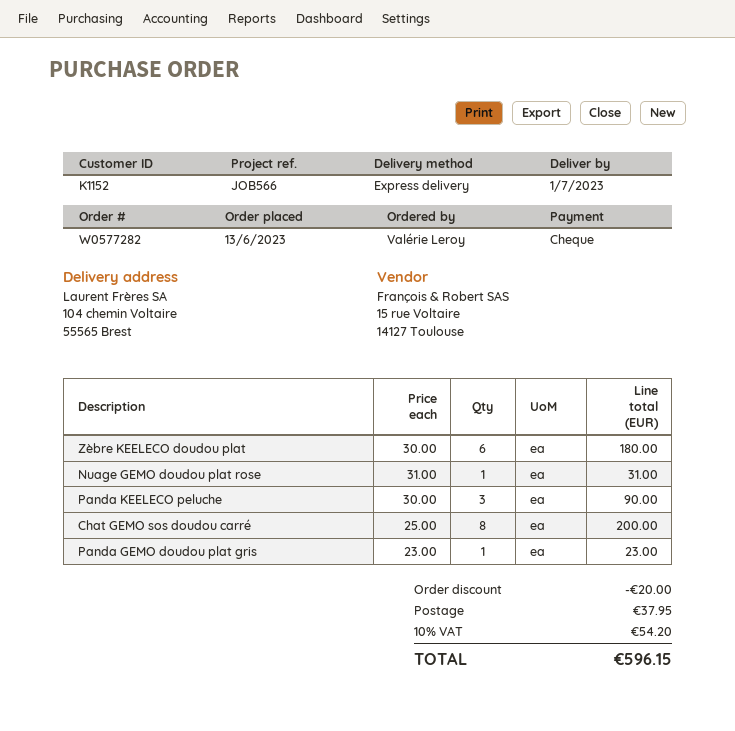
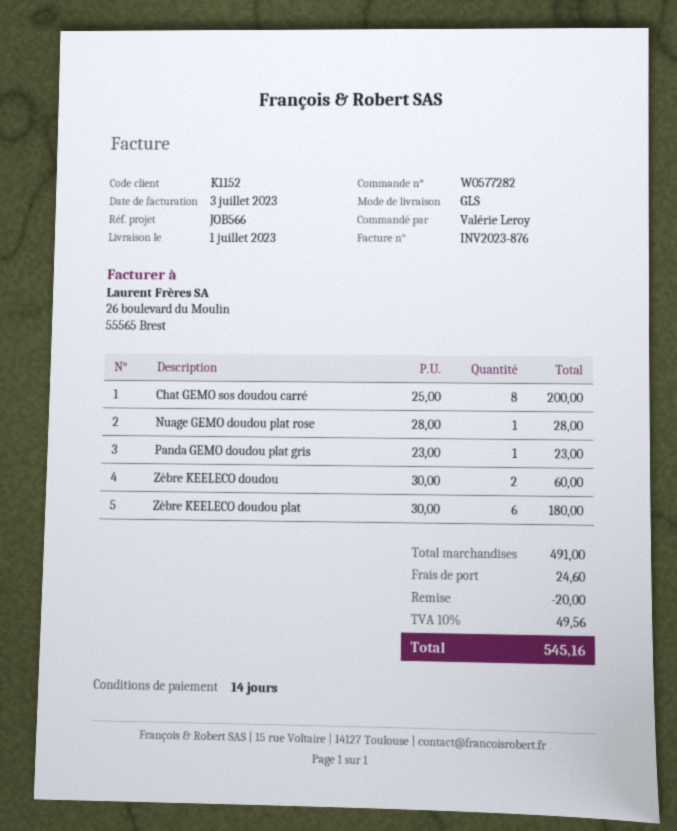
shipping method: express -> GLS
Nuage GEMO doudou plat rose: 1 x 31.00 = 31.00 -> 1 x 28.00 = 28.00
Panda KEELECO peluche: 3 x 30.00 = 90.00 -> none
Zèbre KEELECO doudou: none -> 2 x 30.00 = 60.00
shipping: 37.95 -> 24.60
tax: 10% = 54.20 -> 10% = 49.56
total: 596.15 -> 545.16

